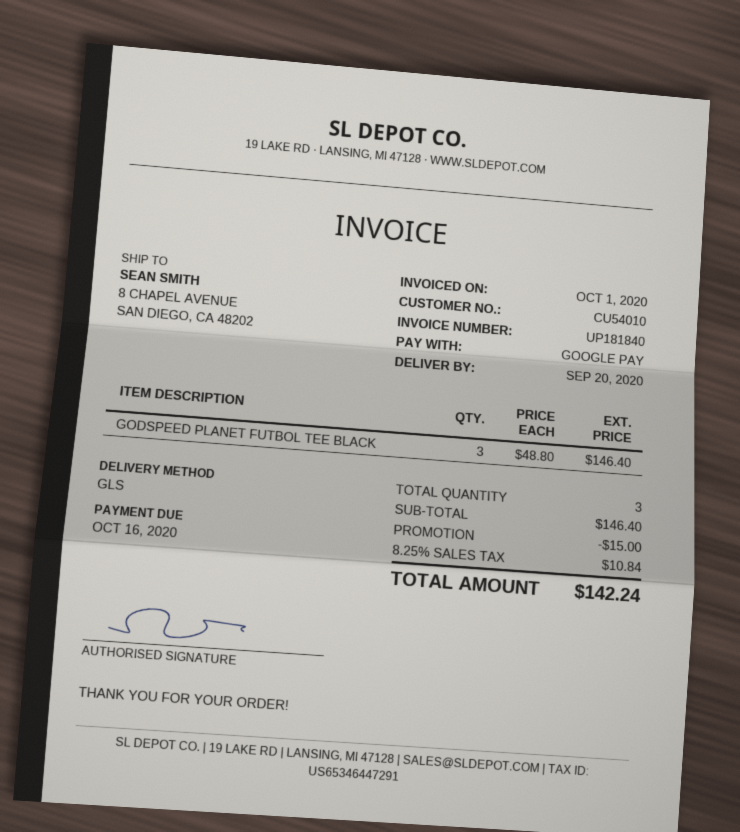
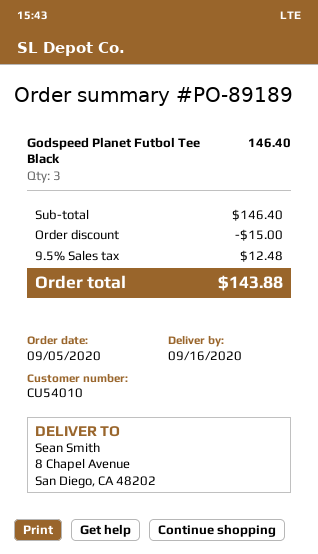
delivery date: 2020-09-20 -> 2020-09-16
tax: 8.25% = 10.84 -> 9.5% = 12.48
total: 142.24 -> 143.88

